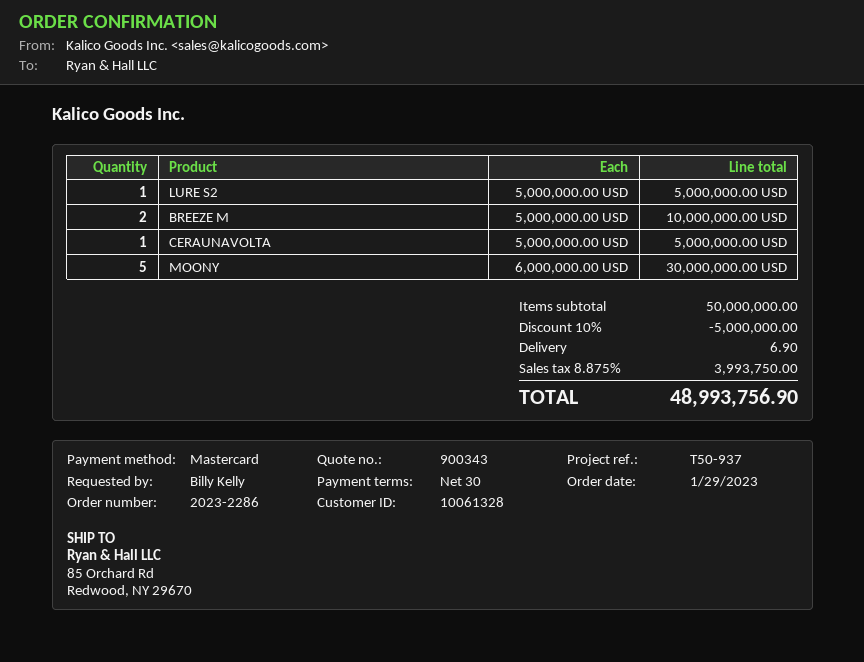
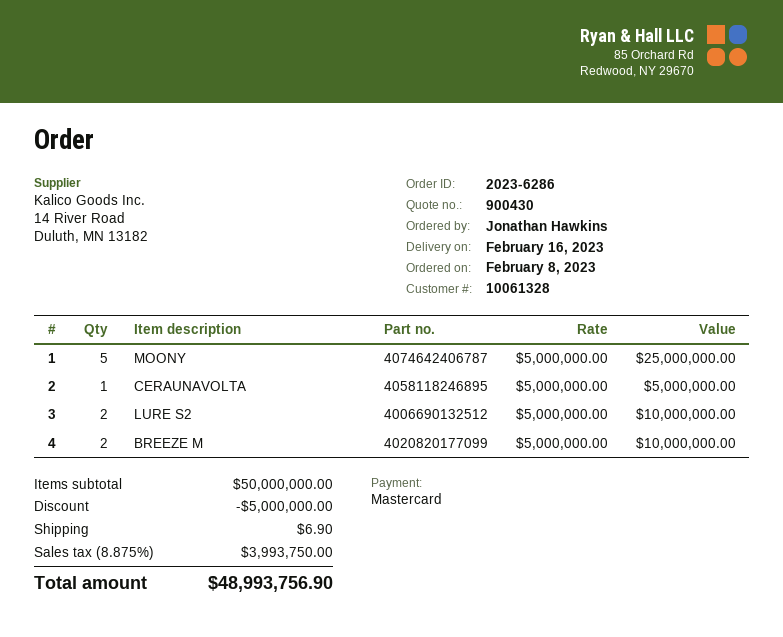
quote number: 900343 -> 900430
order number: 2023-2286 -> 2023-6286
order date: 2023-01-29 -> 2023-02-08
ordered by: Billy Kelly -> Jonathan Hawkins
LURE S2: 1 x 5000000.00 = 5000000.00 -> 2 x 5000000.00 = 10000000.00
MOONY: 5 x 6000000.00 = 30000000.00 -> 5 x 5000000.00 = 25000000.00

